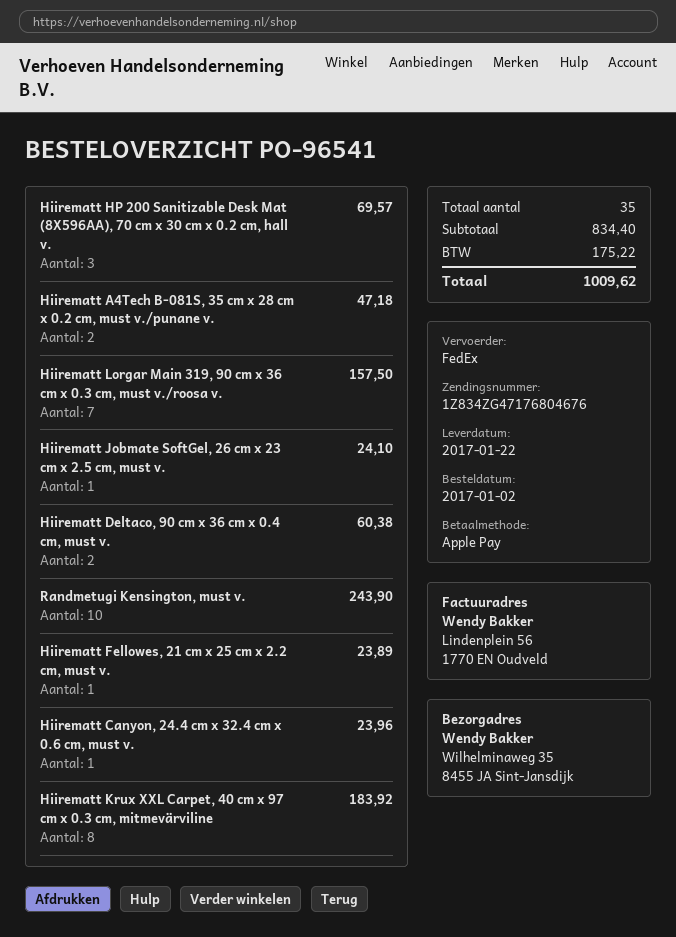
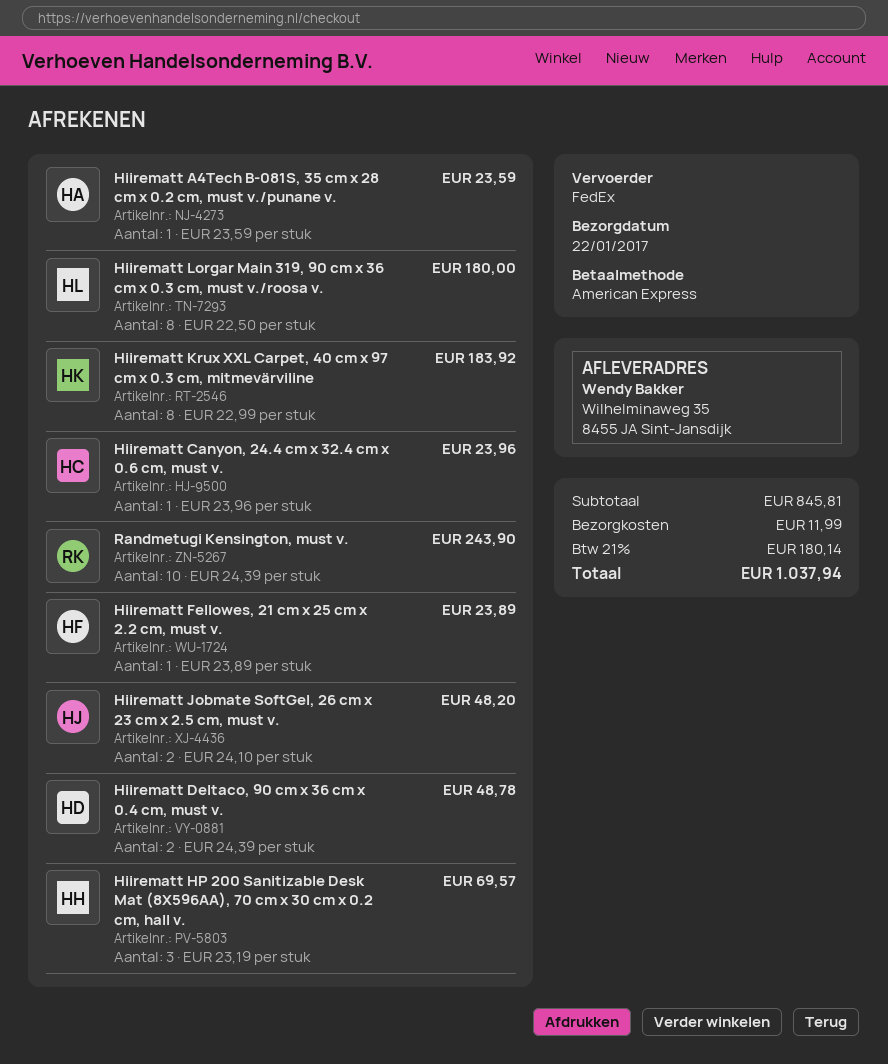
payment method: Apple Pay -> American Express
Hiirematt A4Tech B-081S, 35 cm x 28 cm x 0.2 cm, must v./punane v.: 2 for 47.18 -> 1 for 23.59
Hiirematt Lorgar Main 319, 90 cm x 36 cm x 0.3 cm, must v./roosa v.: 7 for 157.50 -> 8 for 180.00
Hiirematt Jobmate SoftGel, 26 cm x 23 cm x 2.5 cm, must v.: 1 for 24.10 -> 2 for 48.20
Hiirematt Deltaco, 90 cm x 36 cm x 0.4 cm, must v.: 2 for 60.38 -> 2 for 48.78
subtotal: 834.40 -> 845.81
shipping: none -> 11.99
tax: 175.22 -> 180.14
total: 1009.62 -> 1037.94

